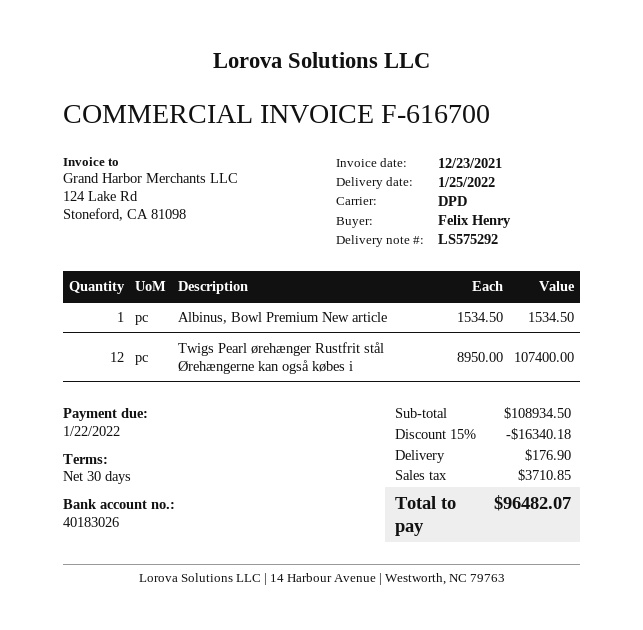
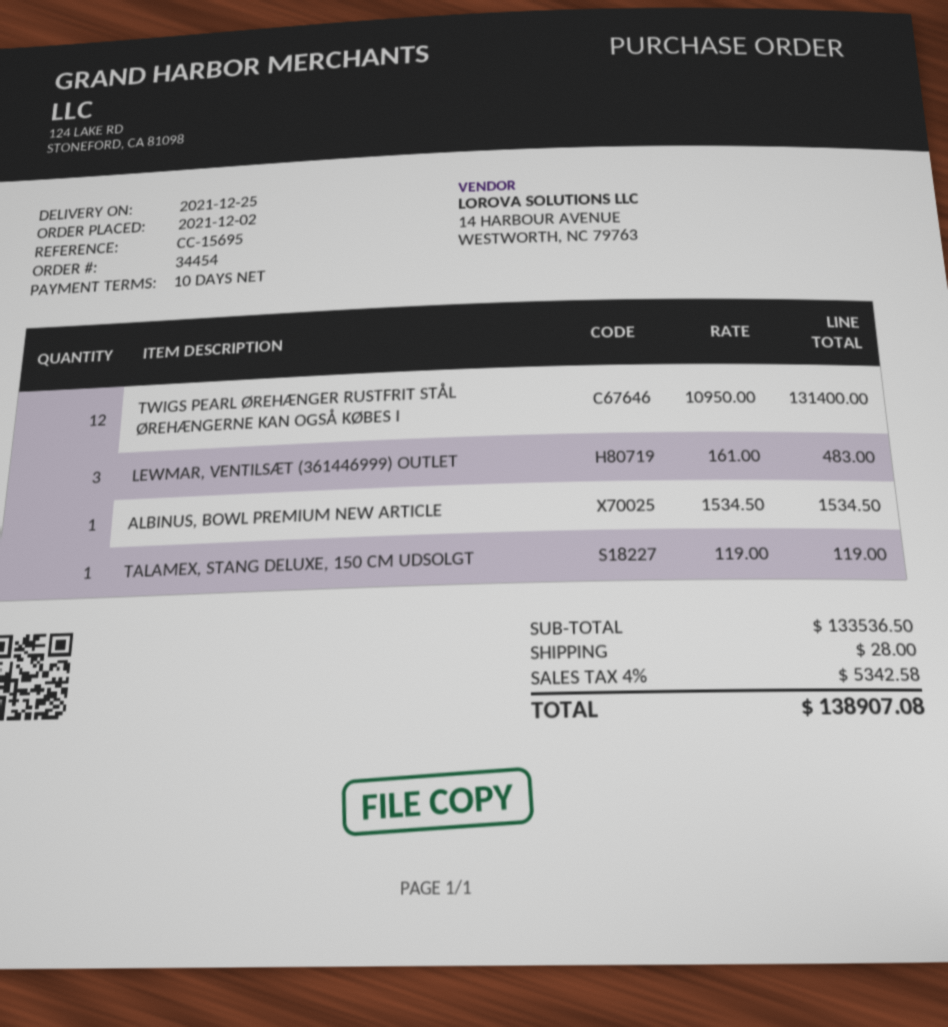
delivery date: 2022-01-25 -> 2021-12-25
payment terms: 30 days -> 10 days
Twigs Pearl ørehænger Rustfrit stål Ørehængerne kan også købes i: 12 x 8950.00 = 107400.00 -> 12 x 10950.00 = 131400.00
LEWMAR, VENTILSÆT (361446999) OUTLET: none -> 3 x 161.00 = 483.00
TALAMEX, STANG DELUXE, 150 CM UDSOLGT: none -> 1 x 119.00 = 119.00
subtotal: 108934.50 -> 133536.50
discount: 15% = 16340.18 -> none
shipping: 176.90 -> 28.00
tax: 3710.85 -> 5342.58
total: 96482.07 -> 138907.08

